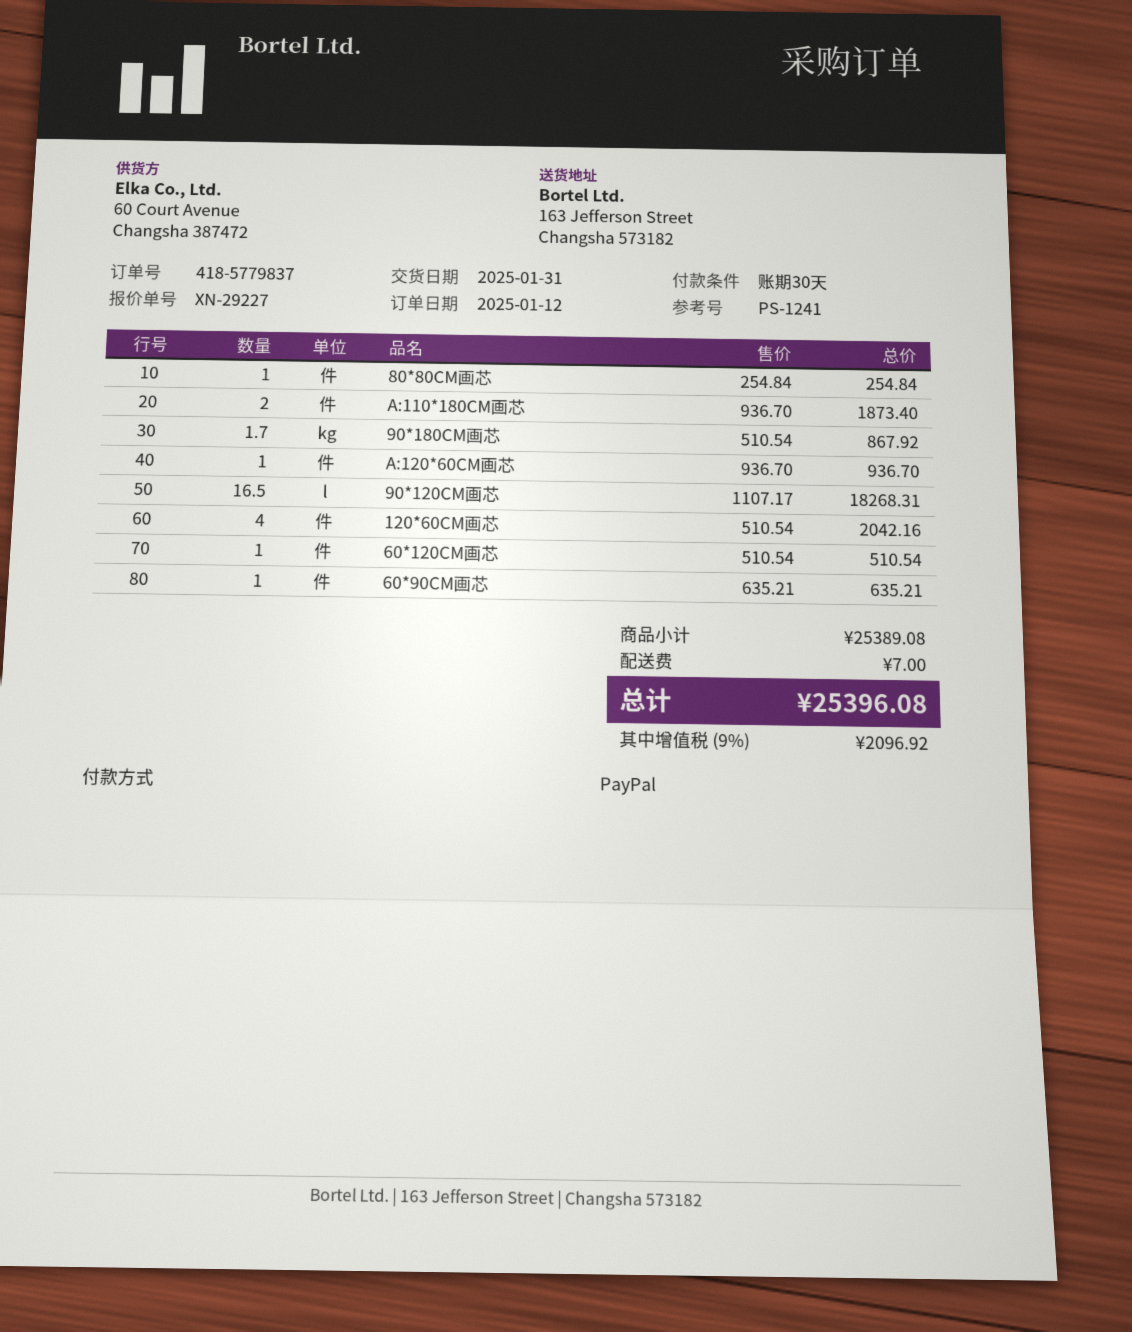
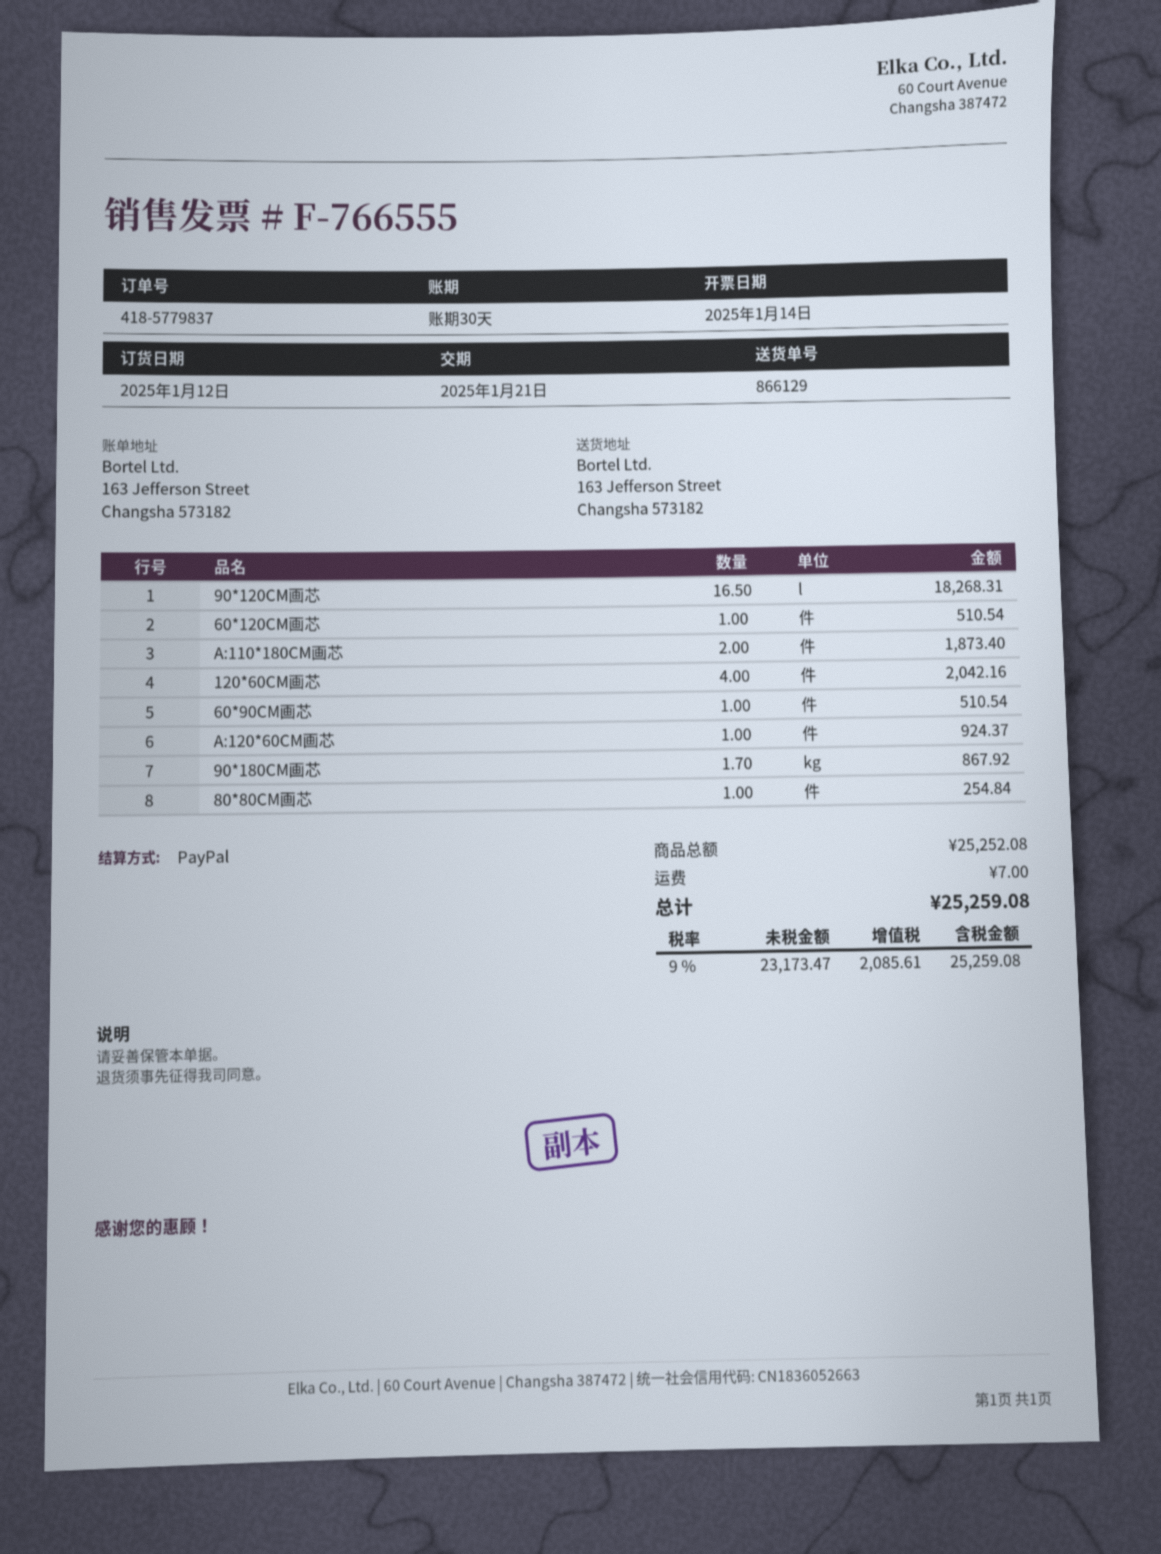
delivery date: 2025-01-31 -> 2025-01-21
A:120*60CM画芯: 1 for 936.70 -> 1 for 924.37
60*90CM画芯: 1 for 635.21 -> 1 for 510.54
subtotal: 25389.08 -> 25252.08
tax: 9% = 2096.92 -> 9% = 2085.61
total: 25396.08 -> 25259.08

